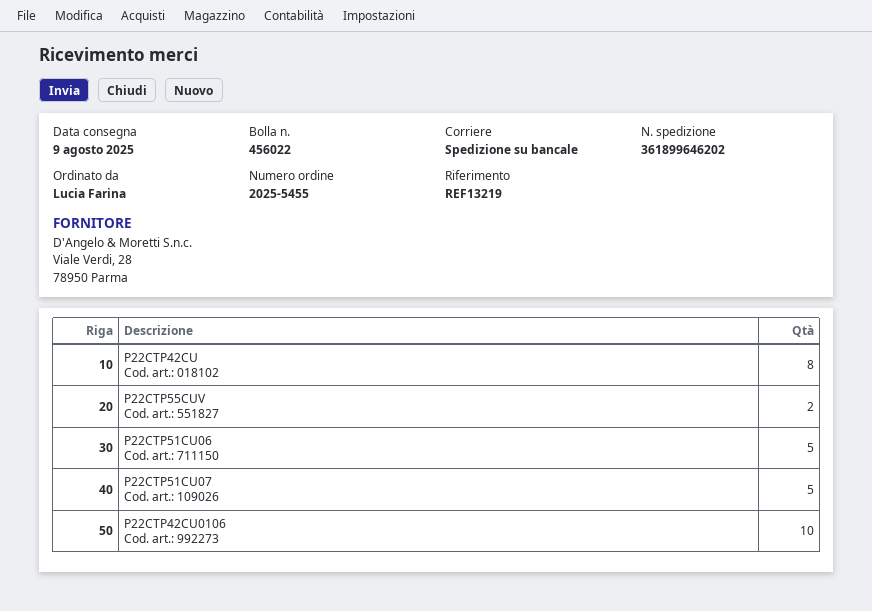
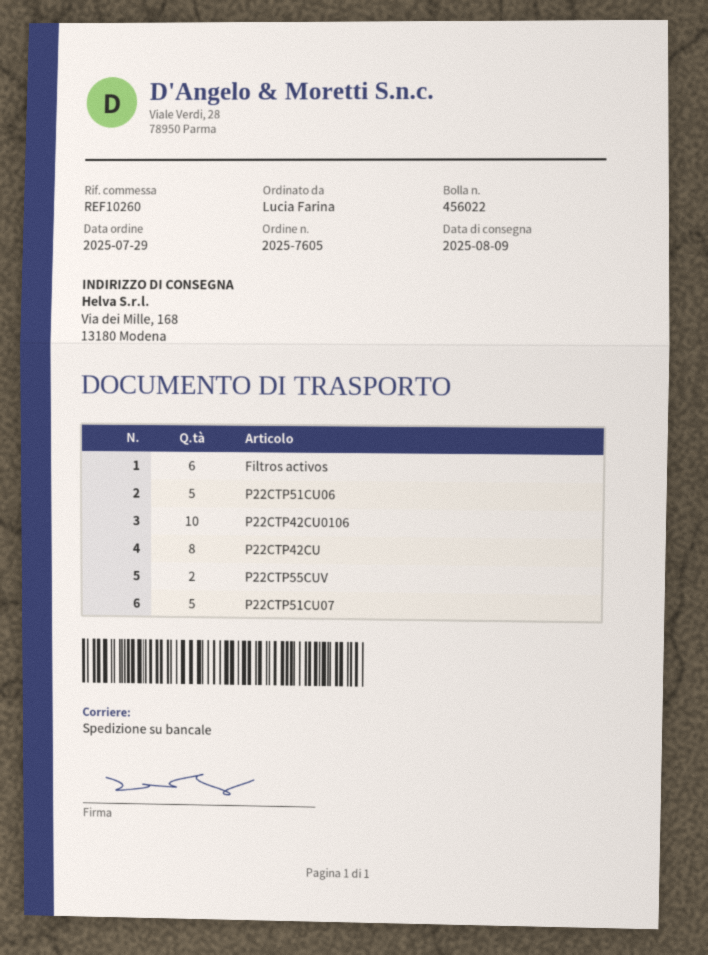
order number: 2025-5455 -> 2025-7605
reference: REF13219 -> REF10260
Filtros activos: none -> 6

